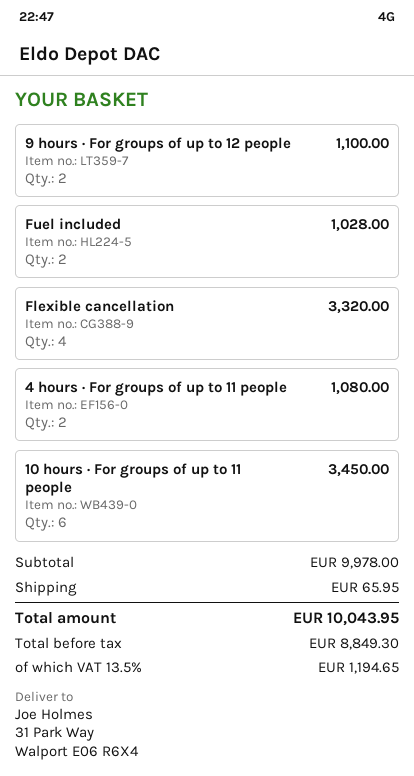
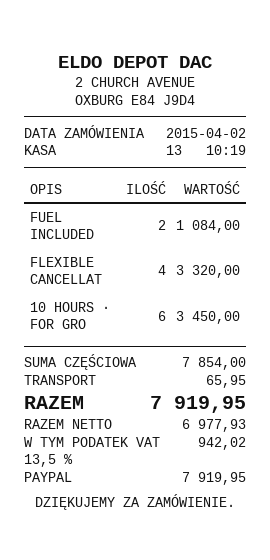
9 hours · For groups of up to 12 people: 2 for 1100.00 -> none
Fuel included: 2 for 1028.00 -> 2 for 1084.00
4 hours · For groups of up to 11 people: 2 for 1080.00 -> none
subtotal: 9978.00 -> 7854.00
net: 8849.30 -> 6977.93
tax: 13.5% = 1194.65 -> 13.5% = 942.02
total: 10043.95 -> 7919.95

